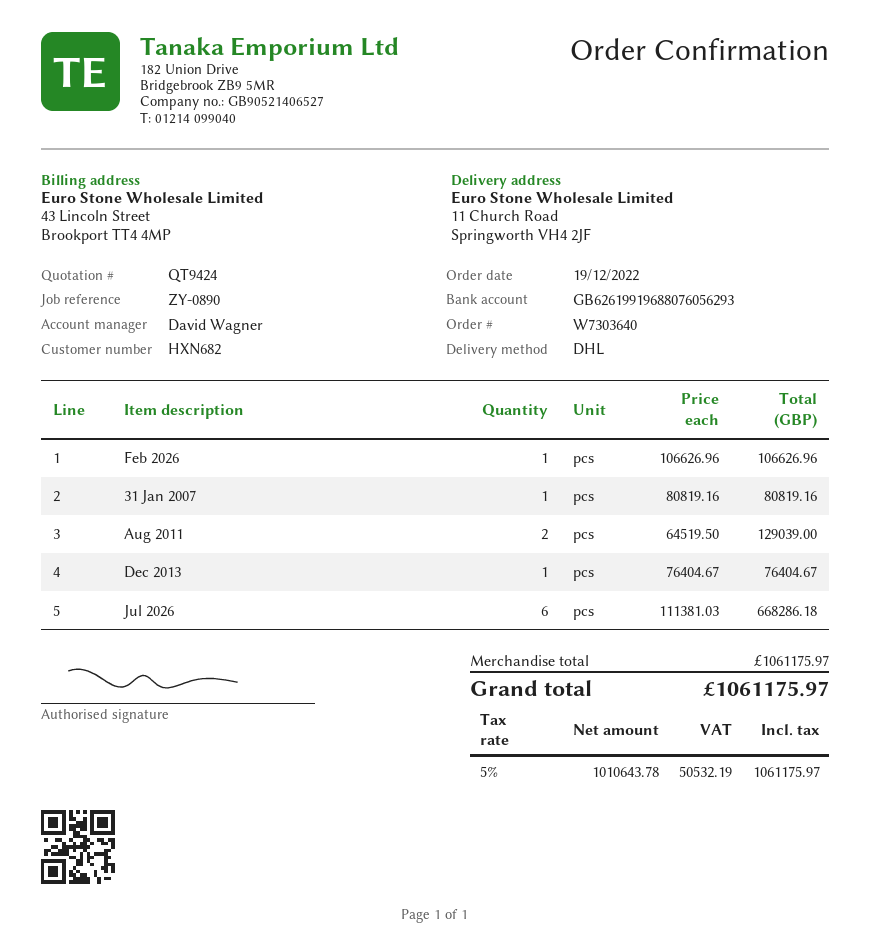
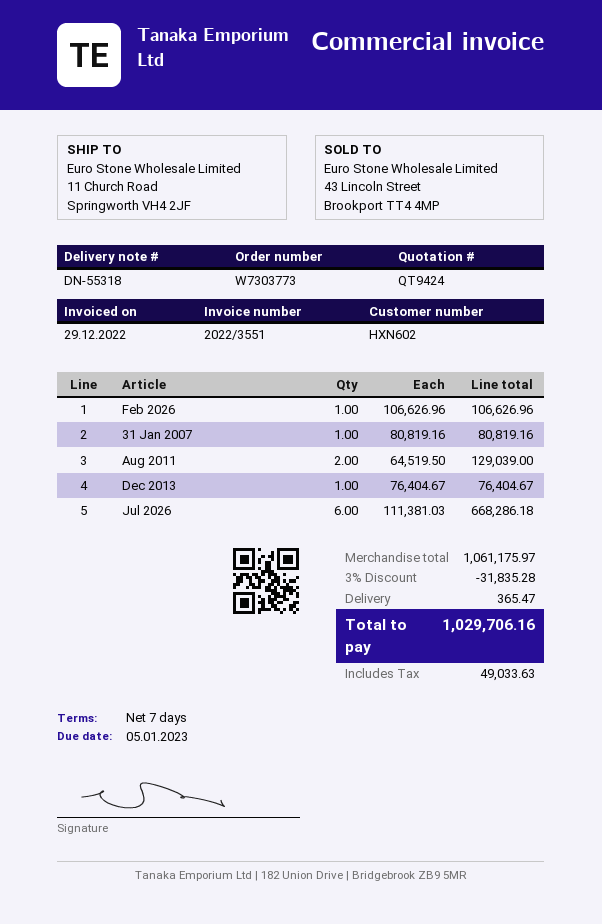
order number: W7303640 -> W7303773
customer number: HXN682 -> HXN602
discount: none -> 3% = 31835.28
shipping: none -> 365.47
tax: 50532.19 -> 49033.63
total: 1061175.97 -> 1029706.16

